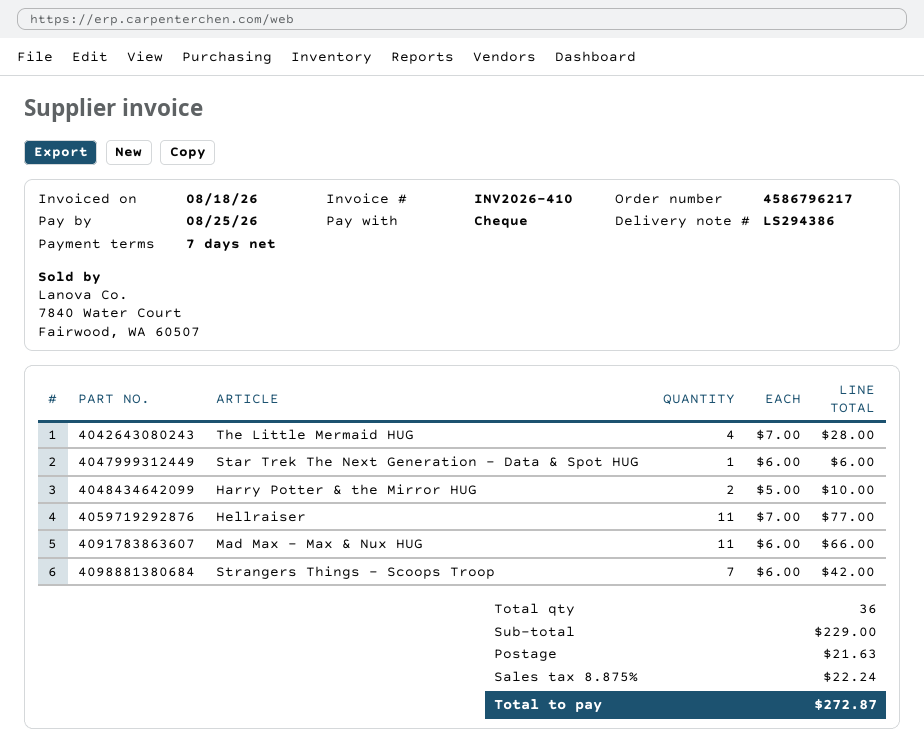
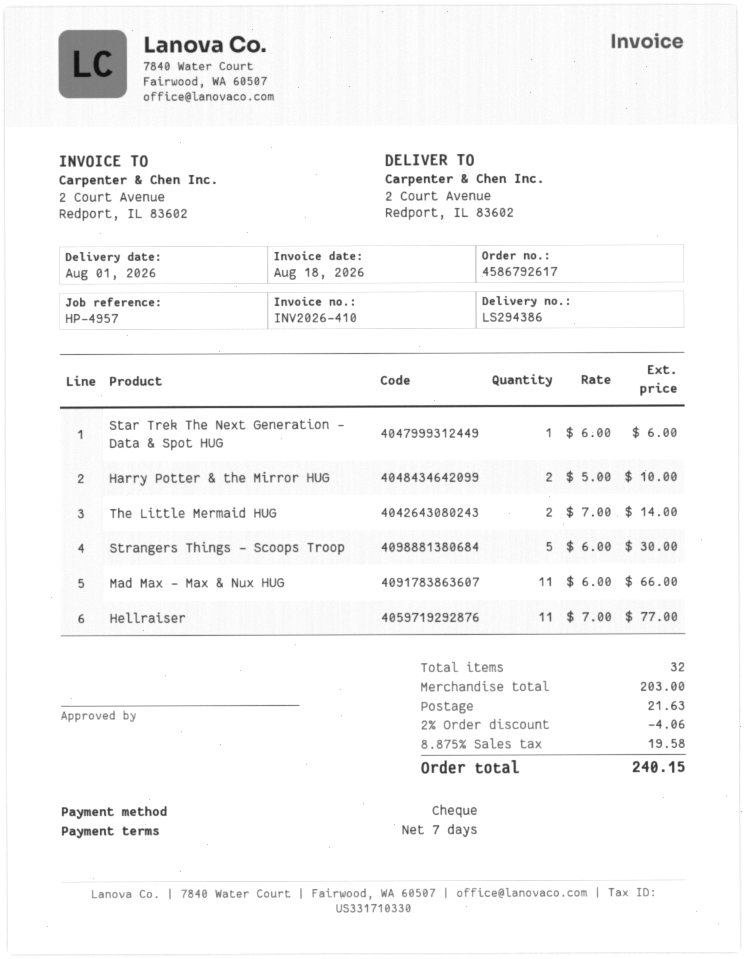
order number: 4586796217 -> 4586792617
The Little Mermaid HUG: 4 x 7.00 = 28.00 -> 2 x 7.00 = 14.00
Strangers Things - Scoops Troop: 7 x 6.00 = 42.00 -> 5 x 6.00 = 30.00
total quantity: 36 -> 32
subtotal: 229.00 -> 203.00
discount: none -> 2% = 4.06
tax: 8.875% = 22.24 -> 8.875% = 19.58
total: 272.87 -> 240.15

